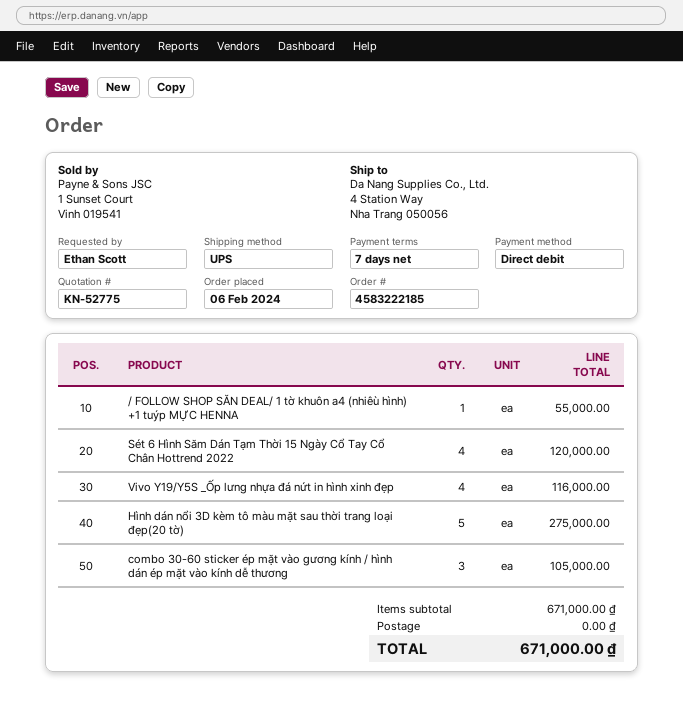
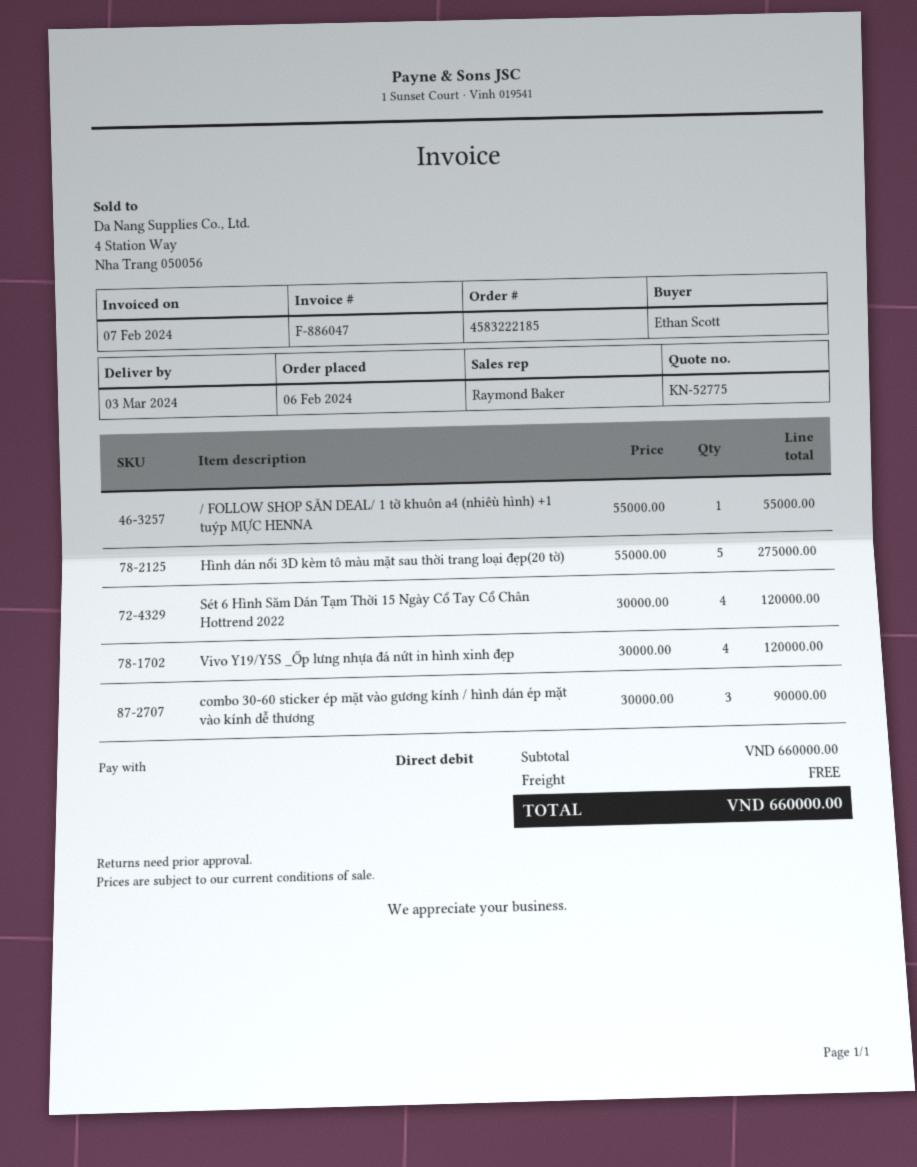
Vivo Y19/Y5S _Ốp lưng nhựa đá nứt in hình xinh đẹp: 4 for 116000.00 -> 4 for 120000.00
combo 30-60 sticker ép mặt vào gương kính / hình dán ép mặt vào kính dễ thương: 3 for 105000.00 -> 3 for 90000.00
subtotal: 671000.00 -> 660000.00
total: 671000.00 -> 660000.00

